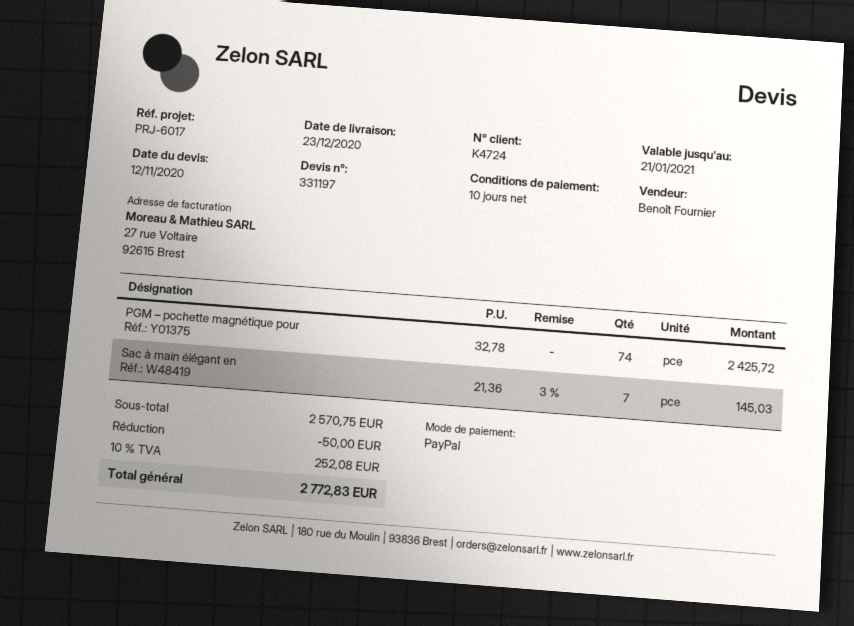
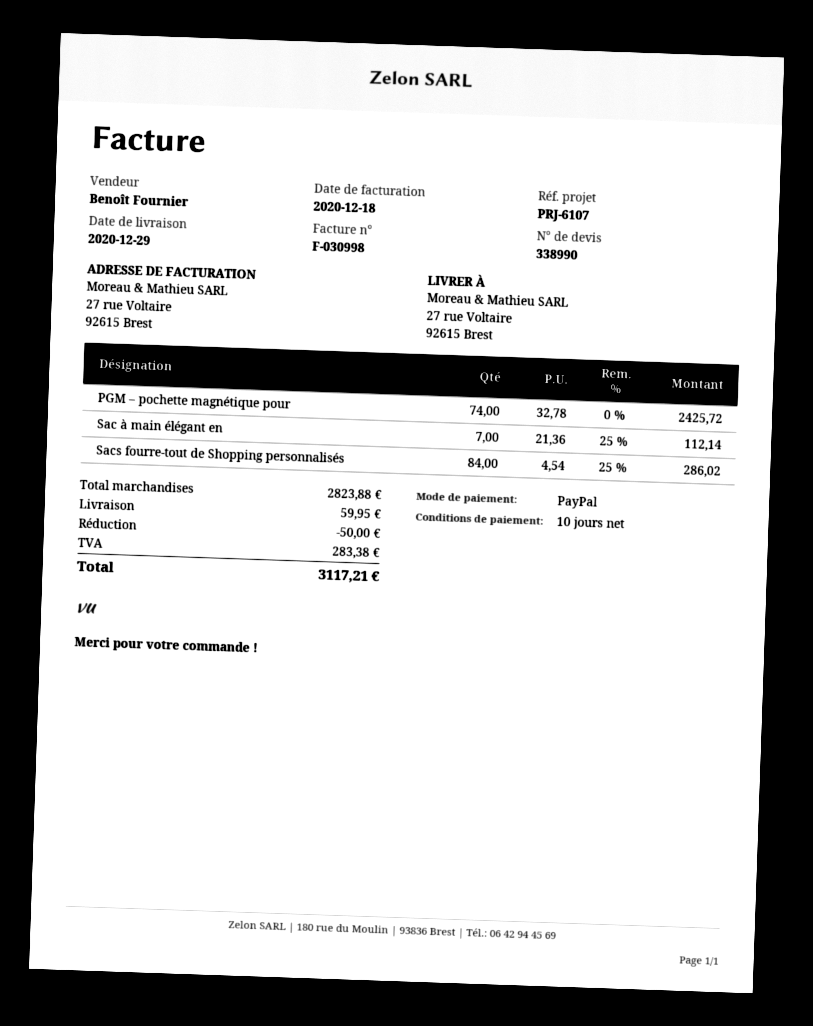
quote number: 331197 -> 338990
delivery date: 2020-12-23 -> 2020-12-29
reference: PRJ-6017 -> PRJ-6107
Sac à main élégant en: 7 x 21.36 - 3% = 145.03 -> 7 x 21.36 - 25% = 112.14
Sacs fourre-tout de Shopping personnalisés: none -> 84 x 4.54 - 25% = 286.02
subtotal: 2570.75 -> 2823.88
shipping: none -> 59.95
tax: 252.08 -> 283.38
total: 2772.83 -> 3117.21

